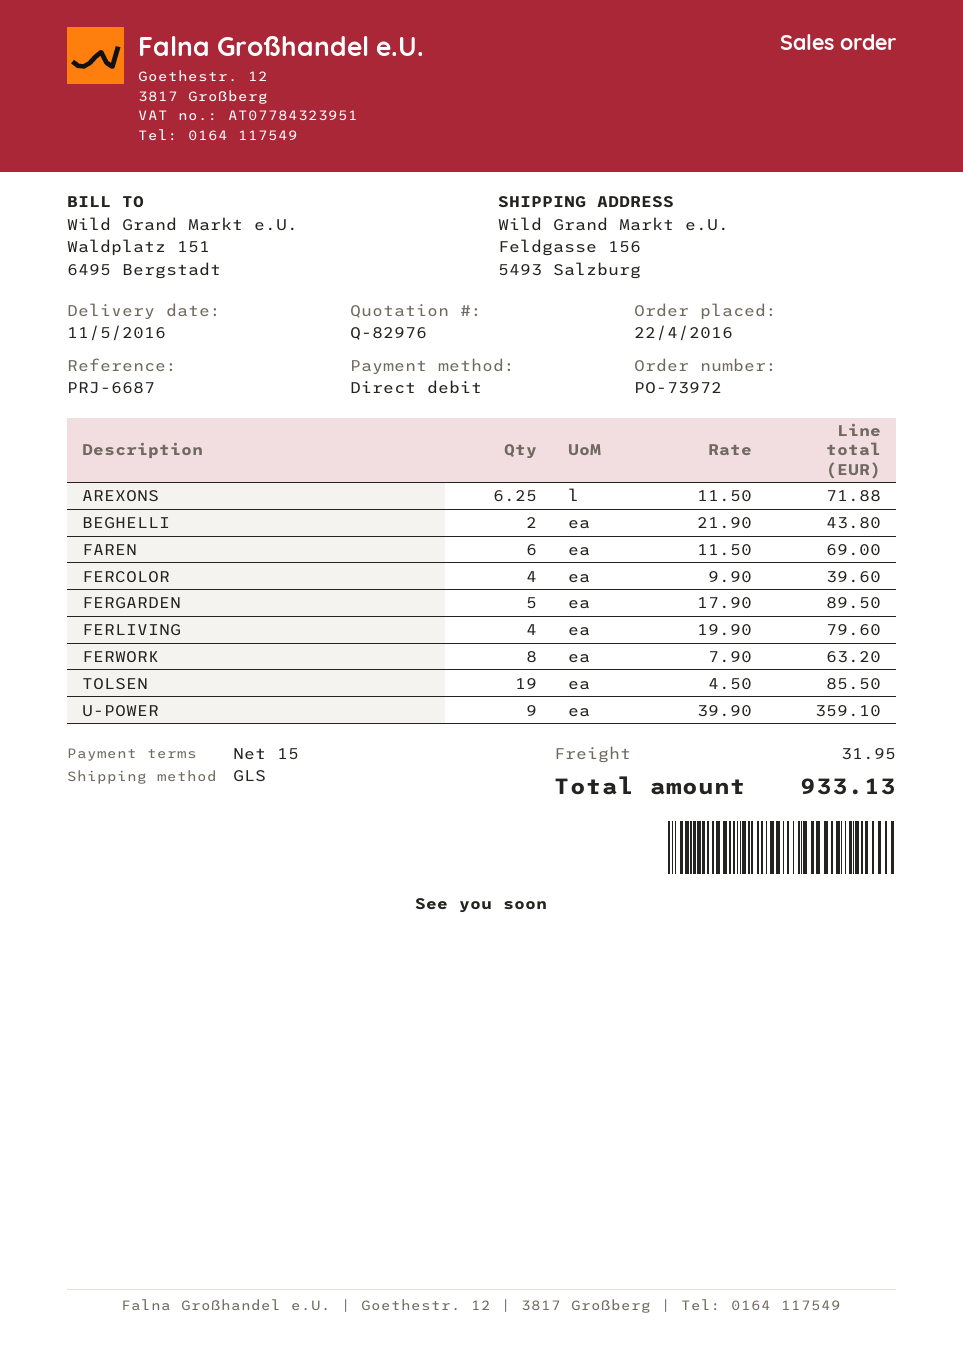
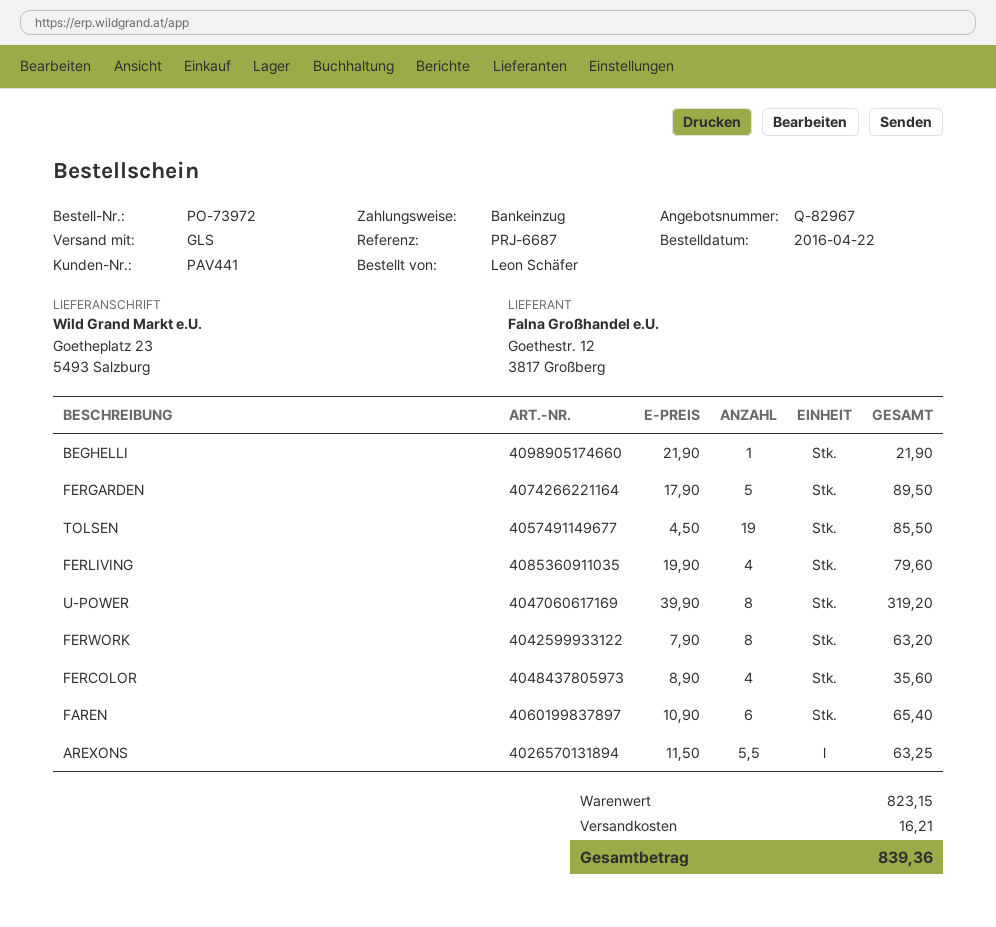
quote number: Q-82976 -> Q-82967
ship to: Feldgasse 156, 5493 Salzburg -> Goetheplatz 23, 5493 Salzburg
AREXONS: 6.25 x 11.50 = 71.88 -> 5.5 x 11.50 = 63.25
BEGHELLI: 2 x 21.90 = 43.80 -> 1 x 21.90 = 21.90
FAREN: 6 x 11.50 = 69.00 -> 6 x 10.90 = 65.40
FERCOLOR: 4 x 9.90 = 39.60 -> 4 x 8.90 = 35.60
U-POWER: 9 x 39.90 = 359.10 -> 8 x 39.90 = 319.20
shipping: 31.95 -> 16.21
total: 933.13 -> 839.36

